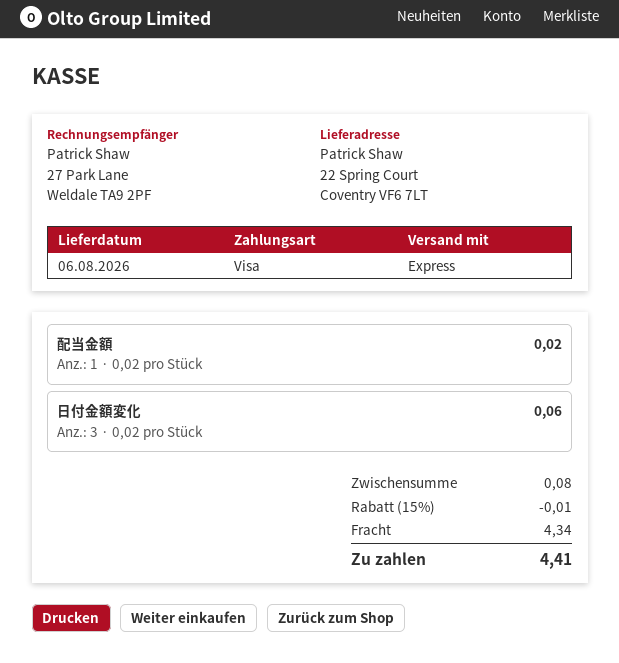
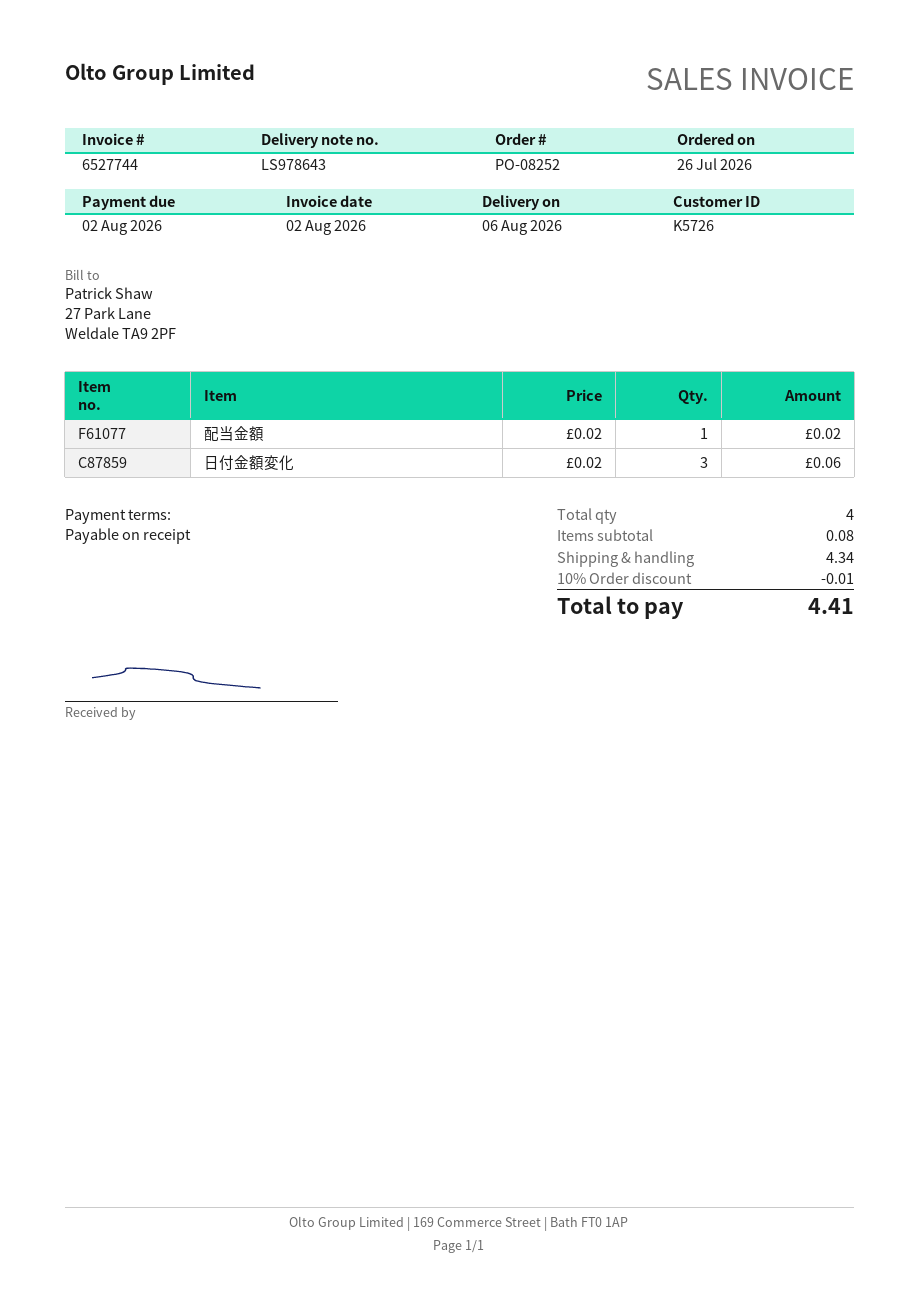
discount: 15% = 0.01 -> 10% = 0.01

